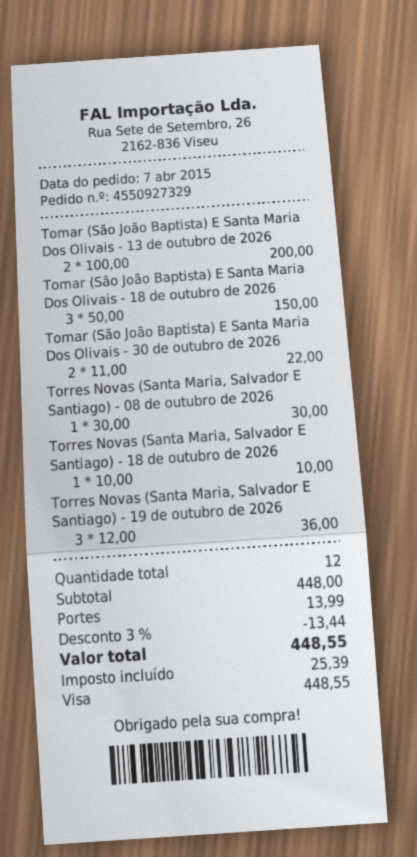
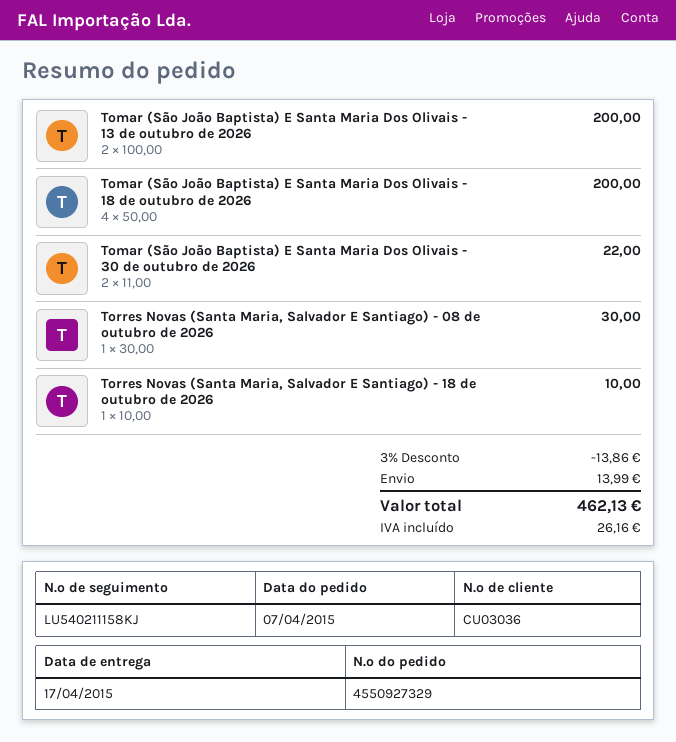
Tomar (São João Baptista) E Santa Maria Dos Olivais - 18 de outubro de 2026: 3 x 50.00 = 150.00 -> 4 x 50.00 = 200.00
Torres Novas (Santa Maria, Salvador E Santiago) - 19 de outubro de 2026: 3 x 12.00 = 36.00 -> none
discount: 3% = 13.44 -> 3% = 13.86
tax: 25.39 -> 26.16
total: 448.55 -> 462.13

